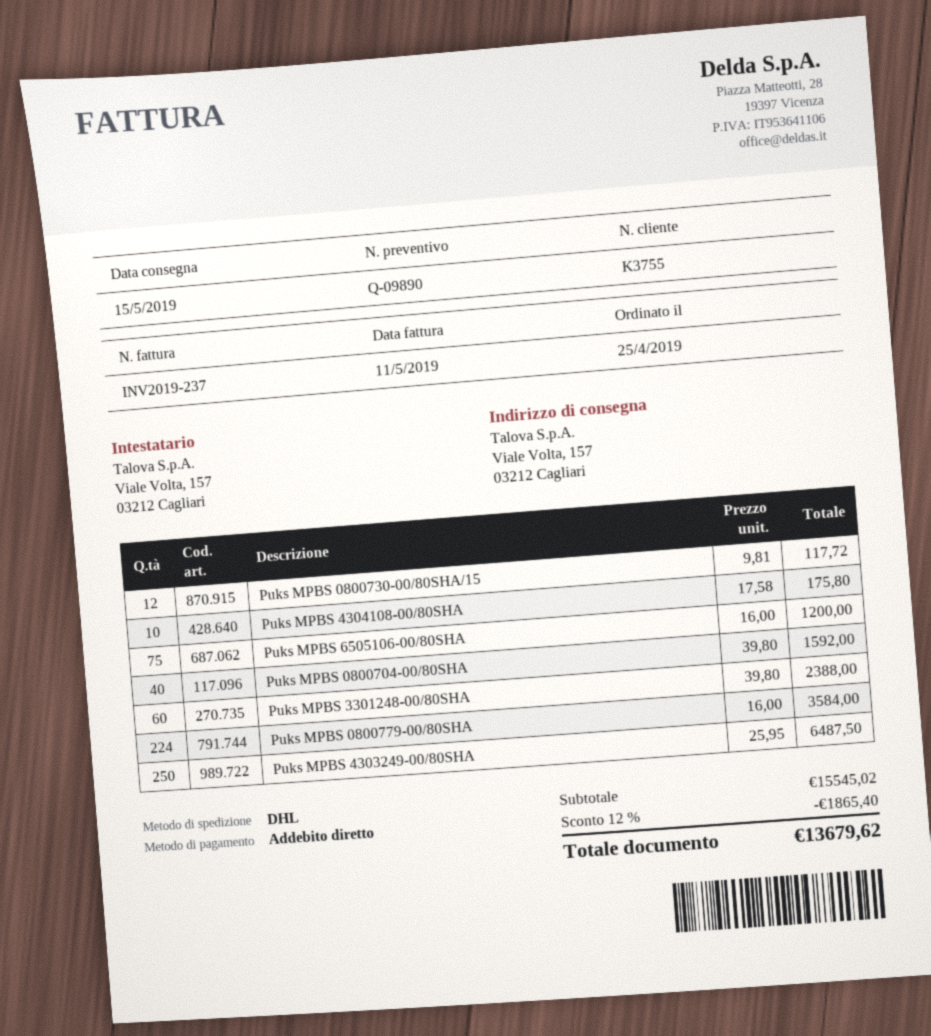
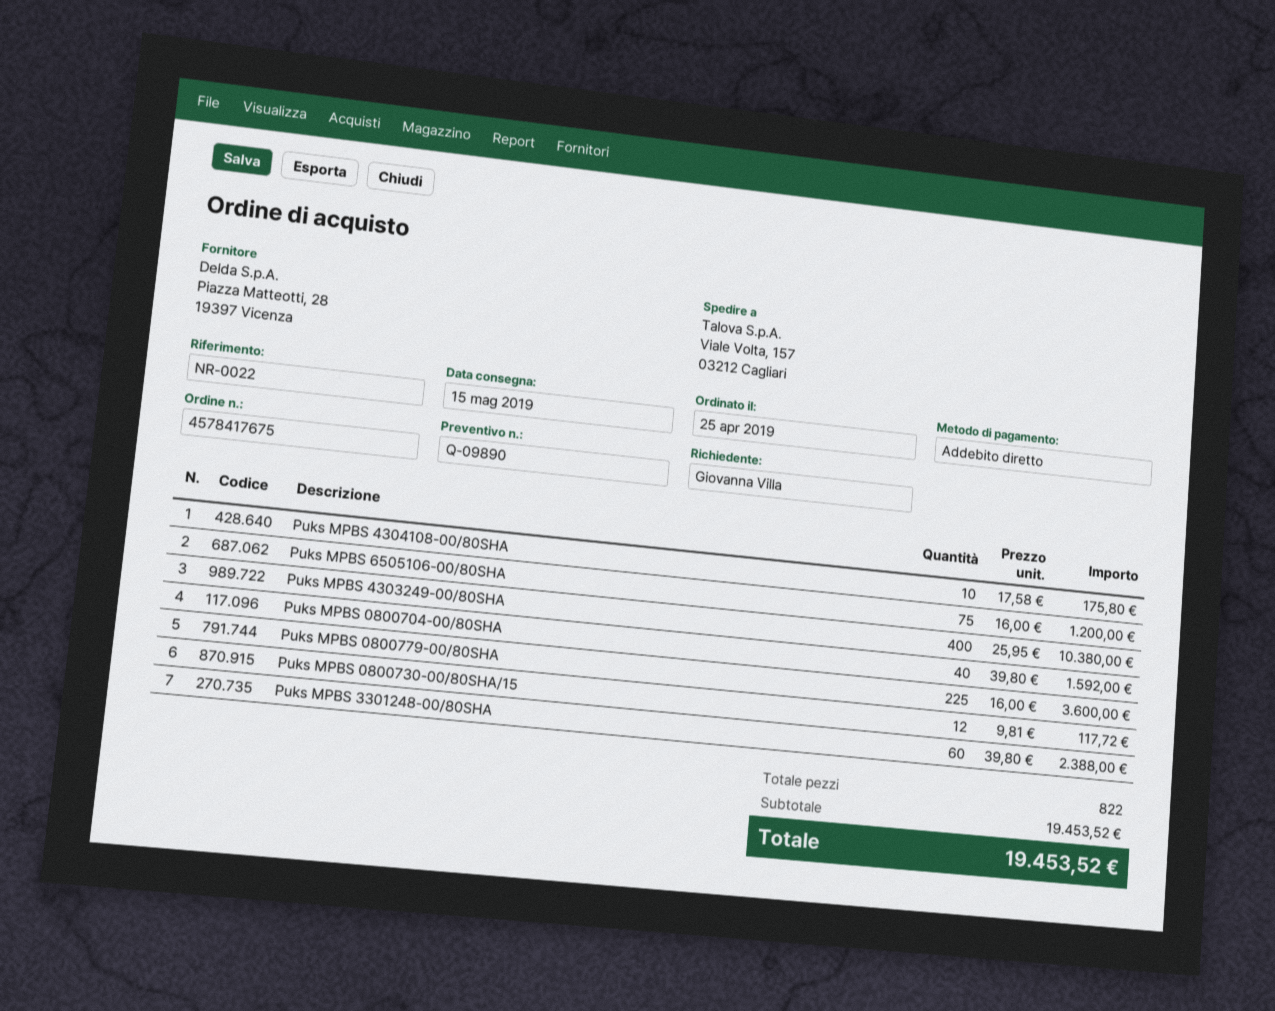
Puks MPBS 0800779-00/80SHA: 224 x 16.00 = 3584.00 -> 225 x 16.00 = 3600.00
Puks MPBS 4303249-00/80SHA: 250 x 25.95 = 6487.50 -> 400 x 25.95 = 10380.00
subtotal: 15545.02 -> 19453.52
discount: 12% = 1865.40 -> none
total: 13679.62 -> 19453.52

